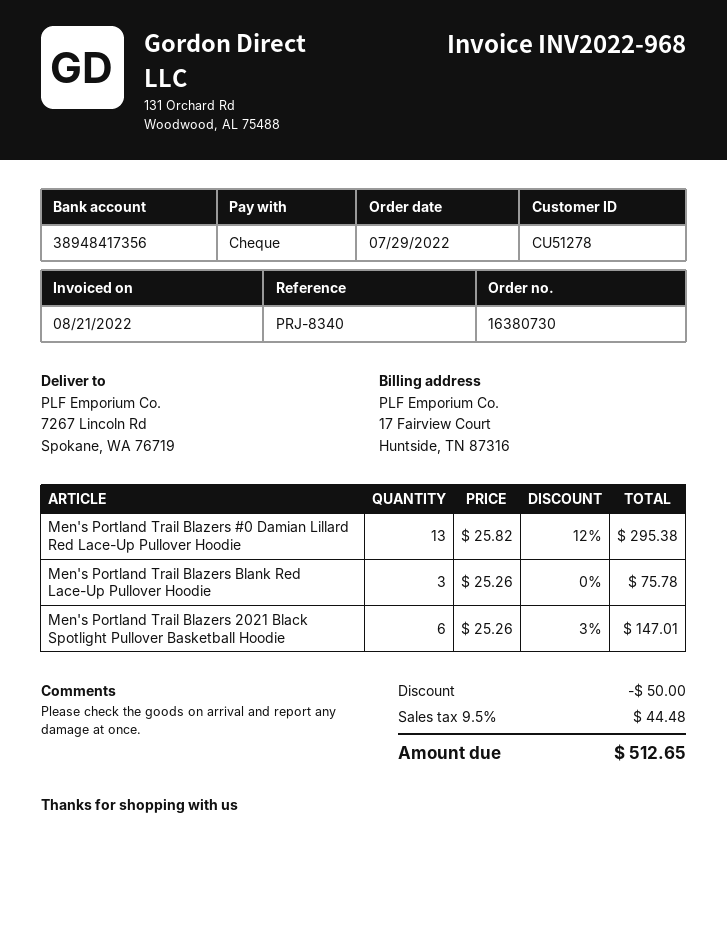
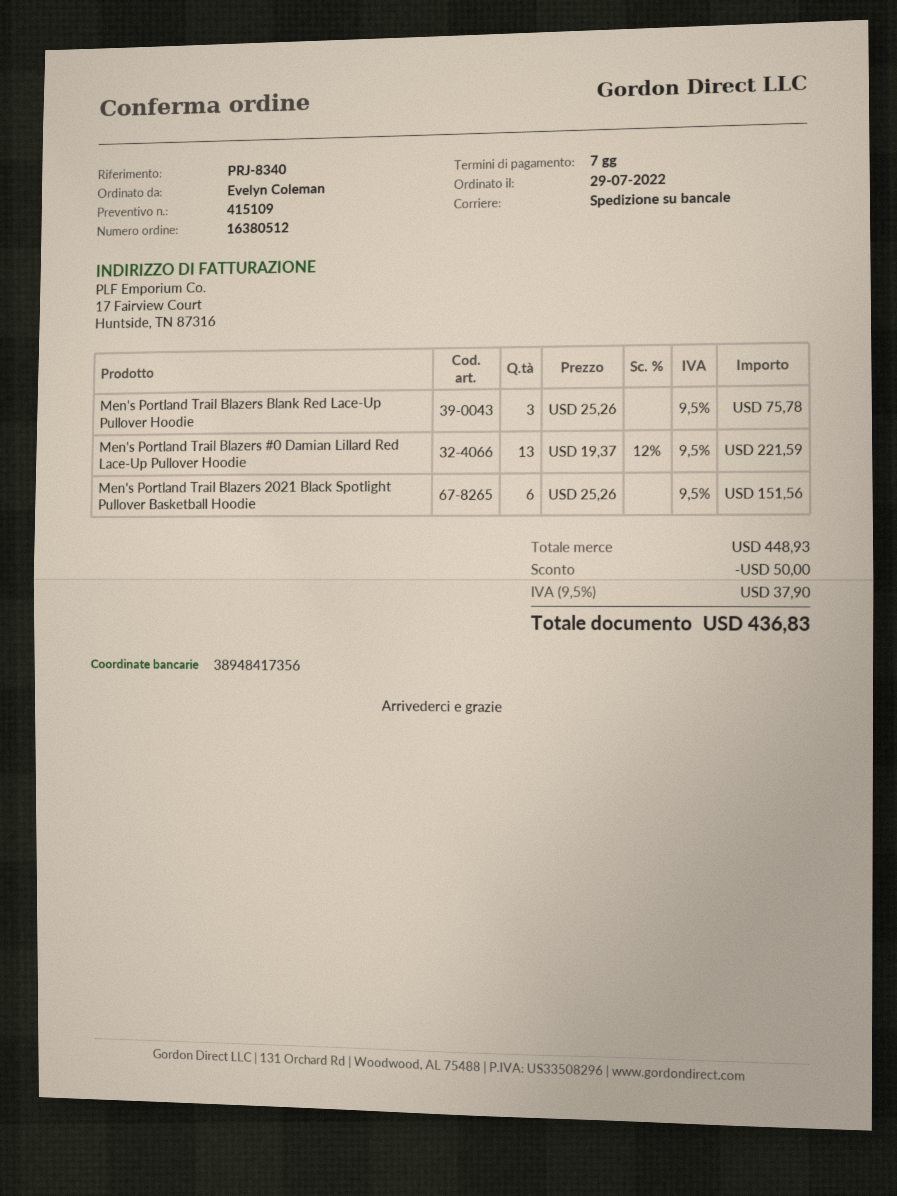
order number: 16380730 -> 16380512
Men's Portland Trail Blazers #0 Damian Lillard Red Lace-Up Pullover Hoodie: 13 x 25.82 - 12% = 295.38 -> 13 x 19.37 - 12% = 221.59
Men's Portland Trail Blazers 2021 Black Spotlight Pullover Basketball Hoodie: 6 x 25.26 - 3% = 147.01 -> 6 x 25.26 = 151.56
tax: 9.5% = 44.48 -> 9.5% = 37.90
total: 512.65 -> 436.83

